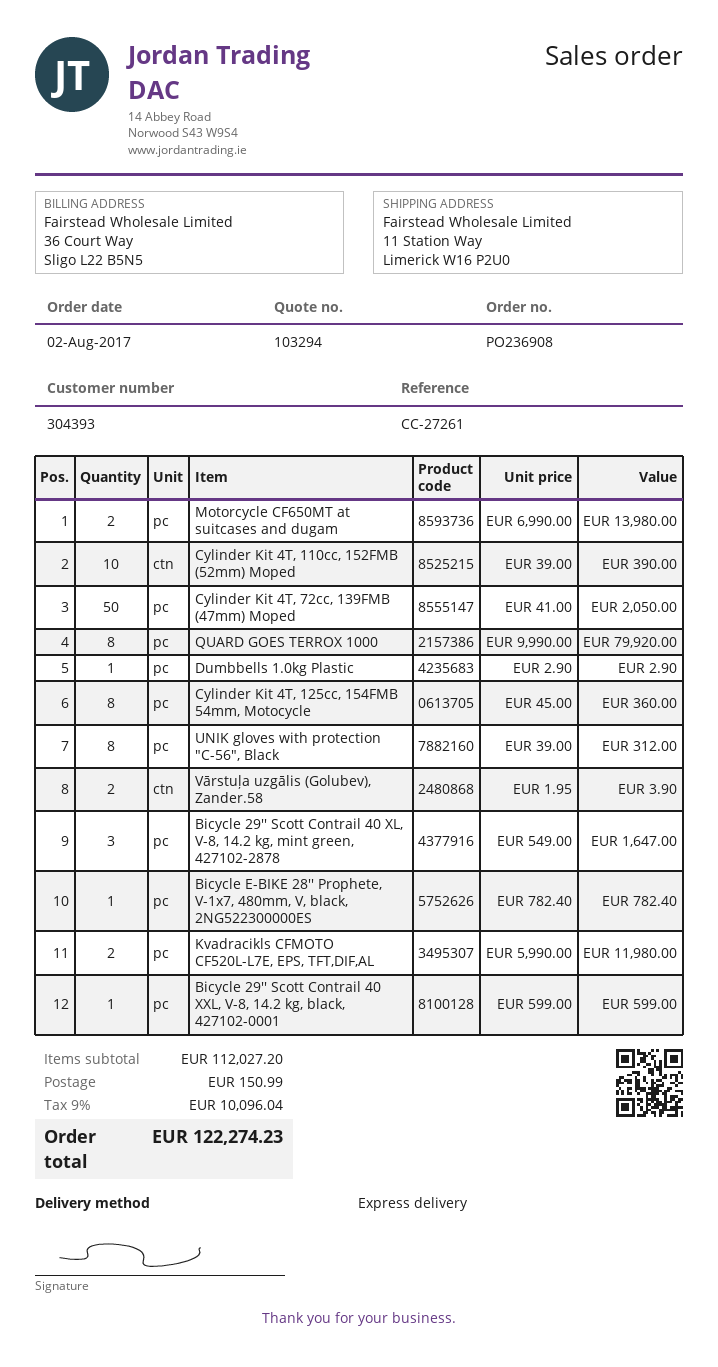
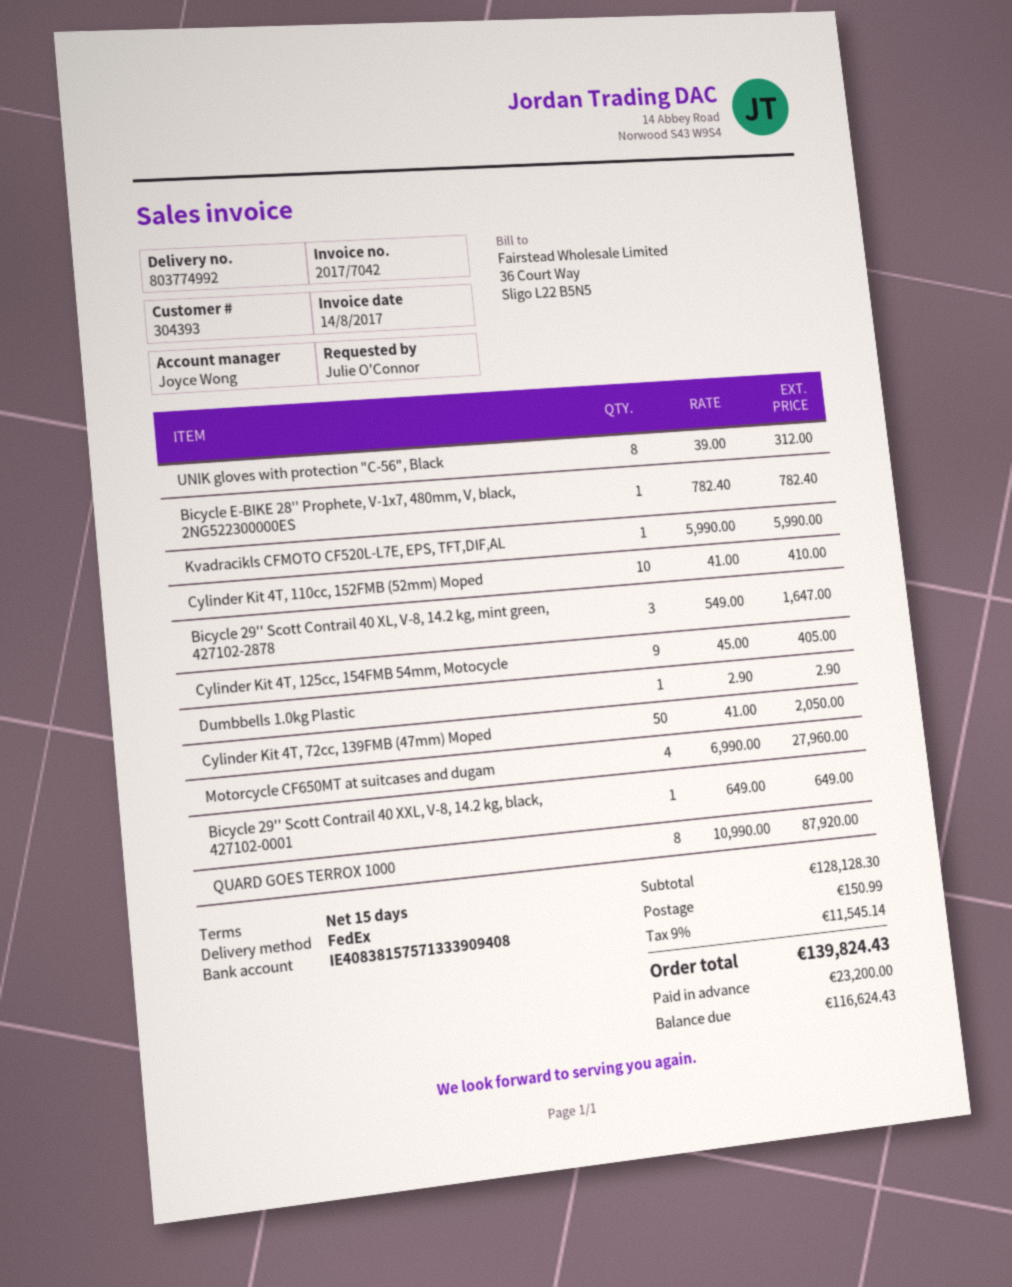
shipping method: express -> FedEx
Motorcycle CF650MT at suitcases and dugam: 2 x 6990.00 = 13980.00 -> 4 x 6990.00 = 27960.00
Cylinder Kit 4T, 110cc, 152FMB (52mm) Moped: 10 x 39.00 = 390.00 -> 10 x 41.00 = 410.00
QUARD GOES TERROX 1000: 8 x 9990.00 = 79920.00 -> 8 x 10990.00 = 87920.00
Cylinder Kit 4T, 125cc, 154FMB 54mm, Motocycle: 8 x 45.00 = 360.00 -> 9 x 45.00 = 405.00
Vārstuļa uzgālis (Golubev), Zander.58: 2 x 1.95 = 3.90 -> none
Kvadracikls CFMOTO CF520L-L7E, EPS, TFT,DIF,AL: 2 x 5990.00 = 11980.00 -> 1 x 5990.00 = 5990.00
Bicycle 29'' Scott Contrail 40 XXL, V-8, 14.2 kg, black, 427102-0001: 1 x 599.00 = 599.00 -> 1 x 649.00 = 649.00
subtotal: 112027.20 -> 128128.30
tax: 9% = 10096.04 -> 9% = 11545.14
total: 122274.23 -> 139824.43

